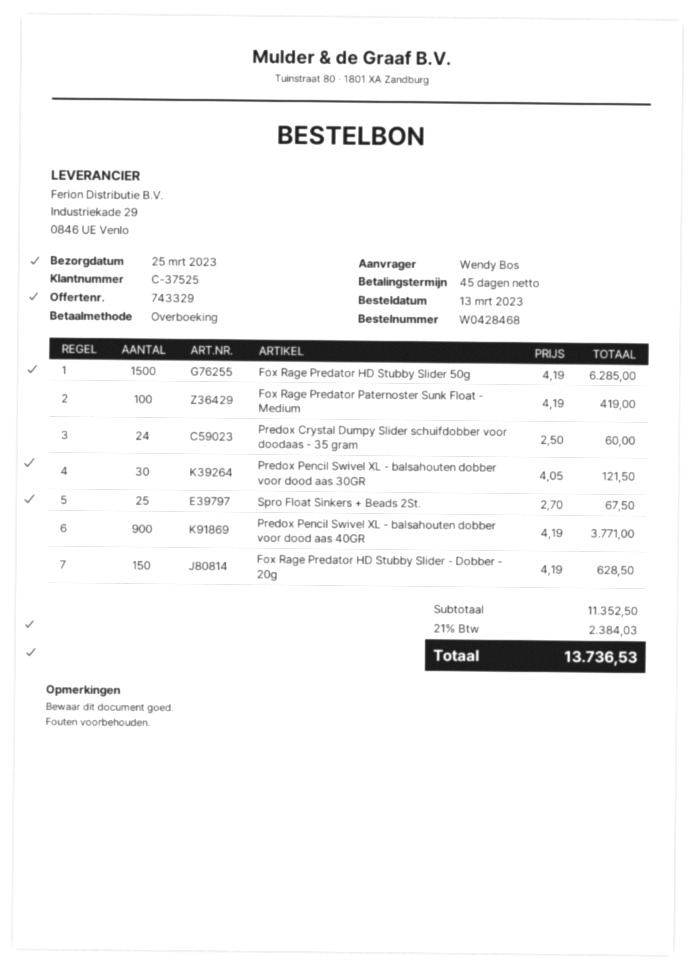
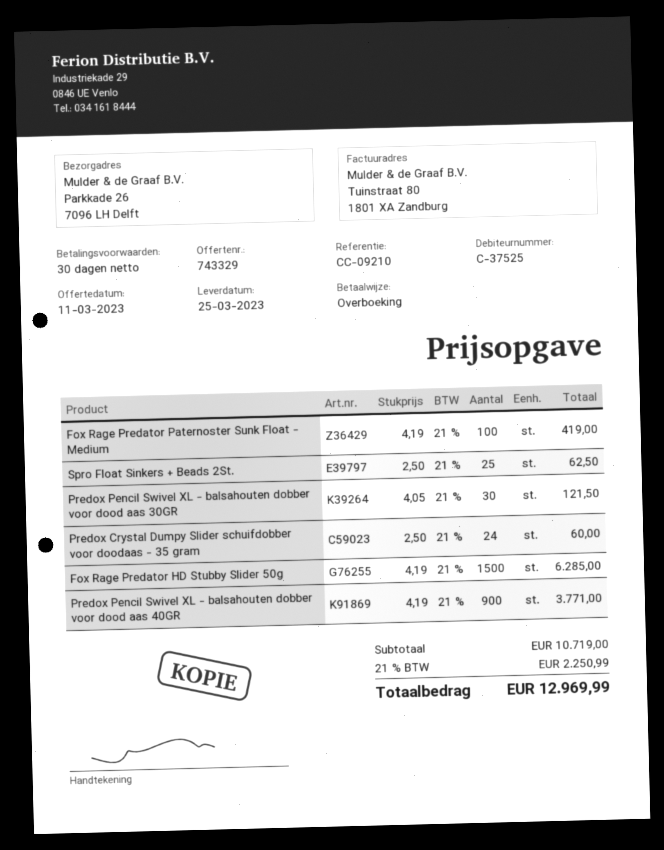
payment terms: 45 days -> 30 days
Spro Float Sinkers + Beads 2St.: 25 x 2.70 = 67.50 -> 25 x 2.50 = 62.50
Fox Rage Predator HD Stubby Slider - Dobber - 20g: 150 x 4.19 = 628.50 -> none
subtotal: 11352.50 -> 10719.00
tax: 21% = 2384.03 -> 21% = 2250.99
total: 13736.53 -> 12969.99

